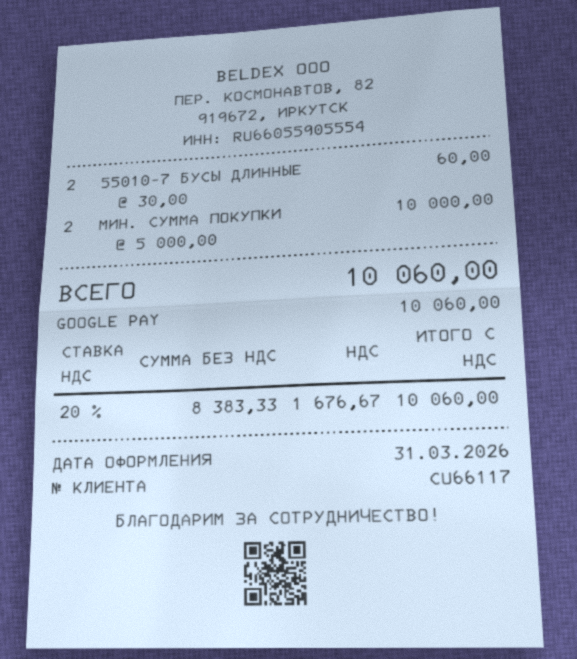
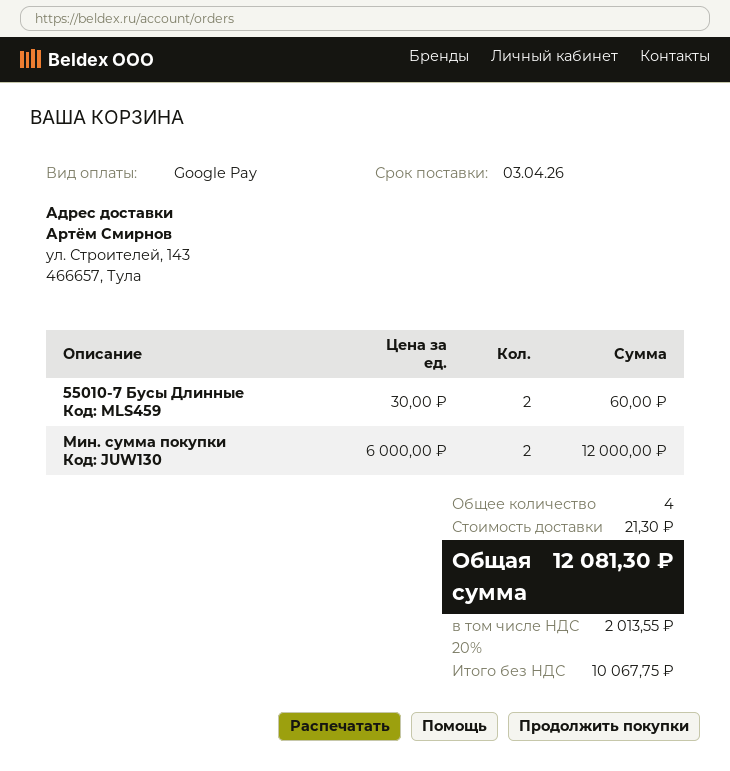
МИН. СУММА ПОКУПКИ: 2 x 5000.00 = 10000.00 -> 2 x 6000.00 = 12000.00
shipping: none -> 21.30
net: 8383.33 -> 10067.75
tax: 20% = 1676.67 -> 20% = 2013.55
total: 10060.00 -> 12081.30

